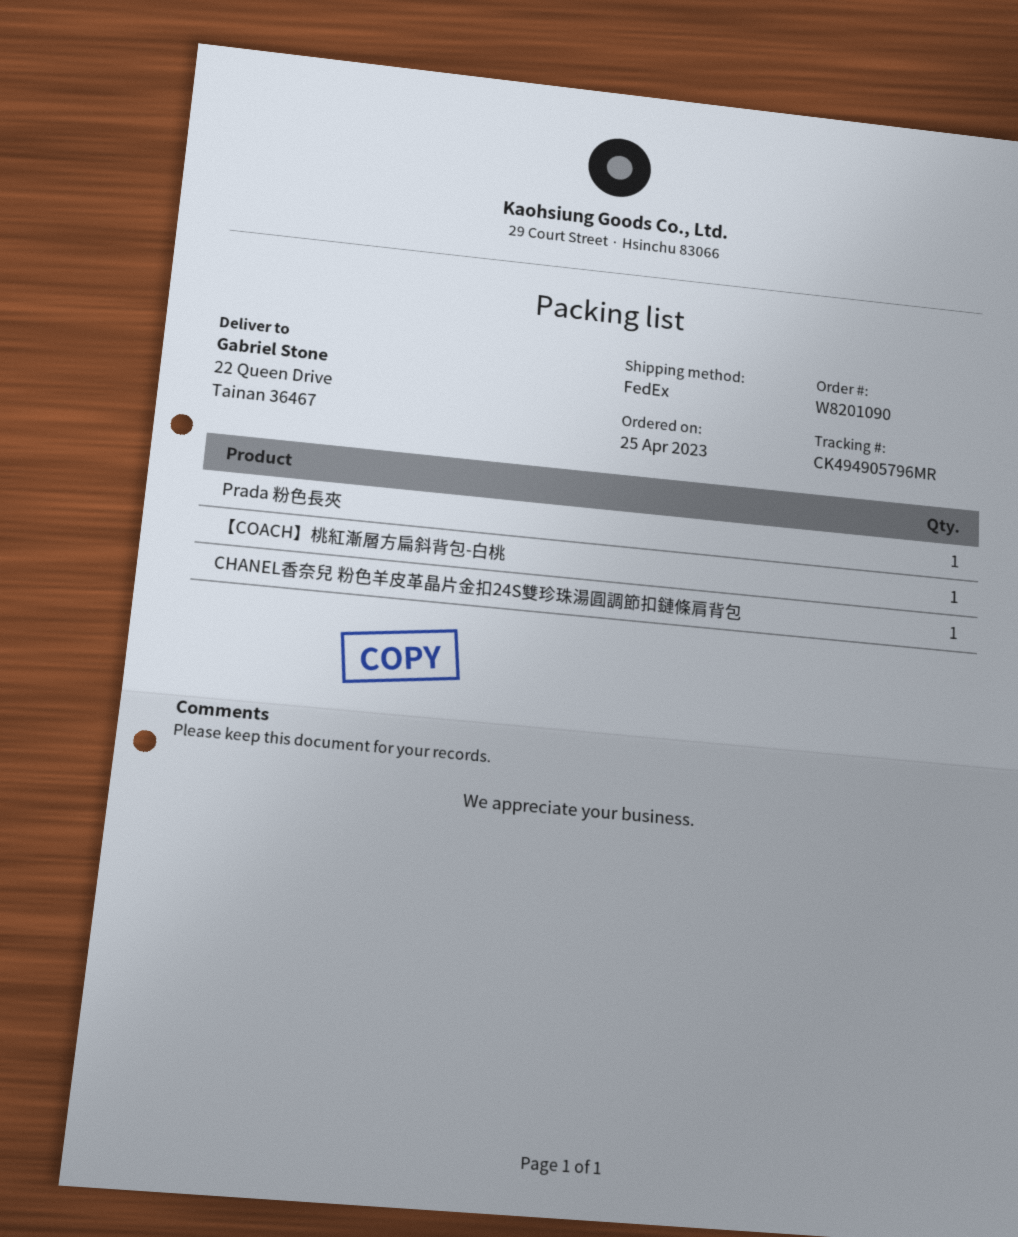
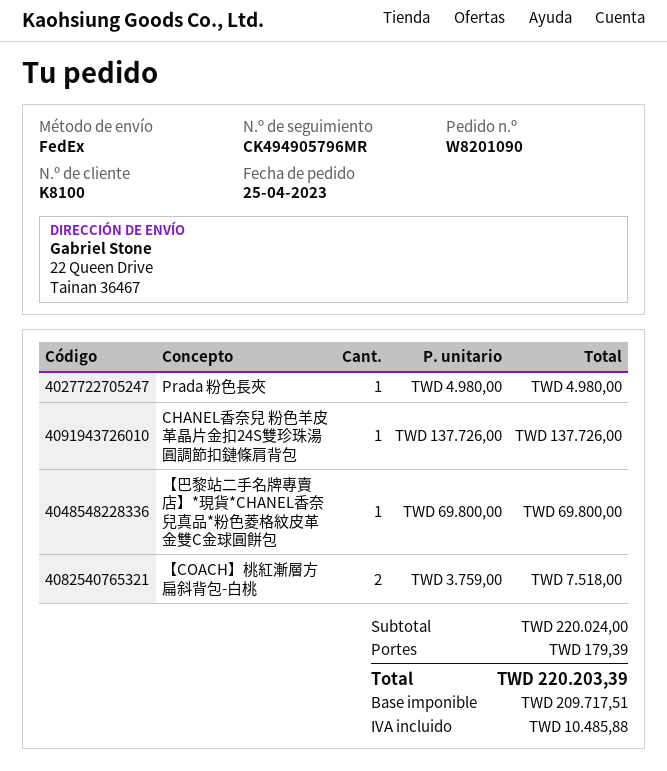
【COACH】桃紅漸層方扁斜背包-白桃: 1 -> 2
【巴黎站二手名牌專賣店】*現貨*CHANEL香奈兒真品*粉色菱格紋皮革金雙C金球圓餅包: none -> 1

